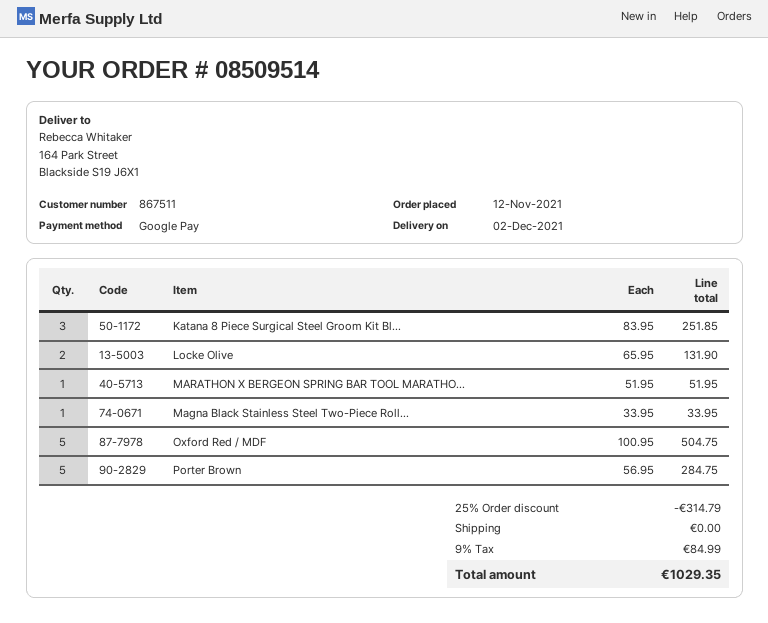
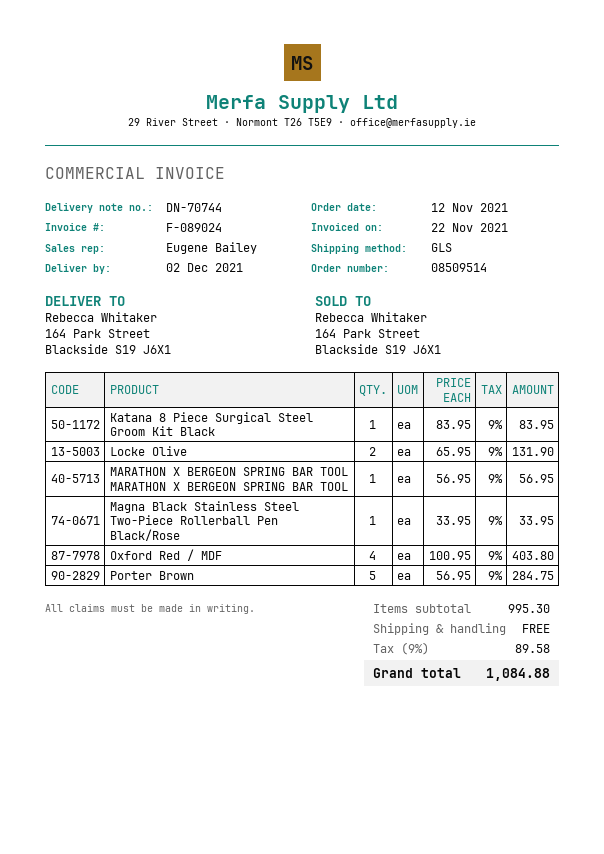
Katana 8 Piece Surgical Steel Groom Kit Bl...: 3 x 83.95 = 251.85 -> 1 x 83.95 = 83.95
MARATHON X BERGEON SPRING BAR TOOL MARATHO...: 1 x 51.95 = 51.95 -> 1 x 56.95 = 56.95
Oxford Red / MDF: 5 x 100.95 = 504.75 -> 4 x 100.95 = 403.80
discount: 25% = 314.79 -> none
tax: 9% = 84.99 -> 9% = 89.58
total: 1029.35 -> 1084.88

